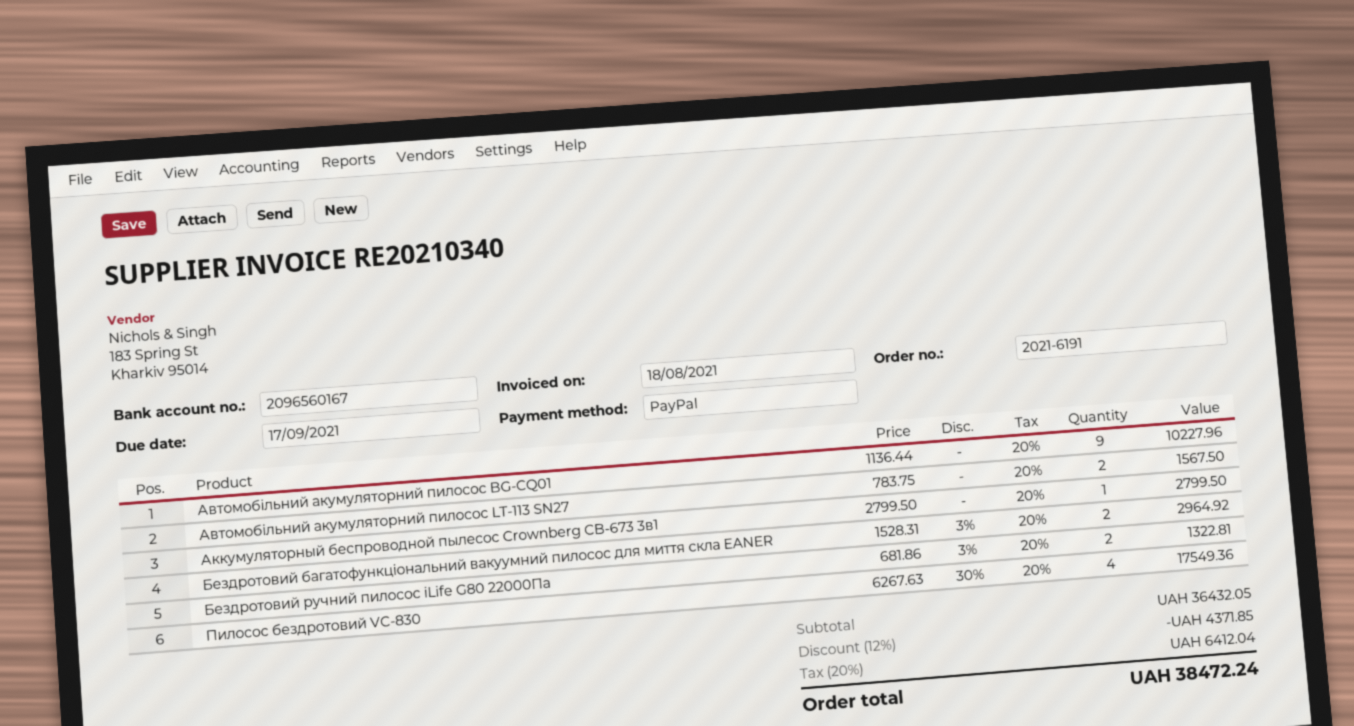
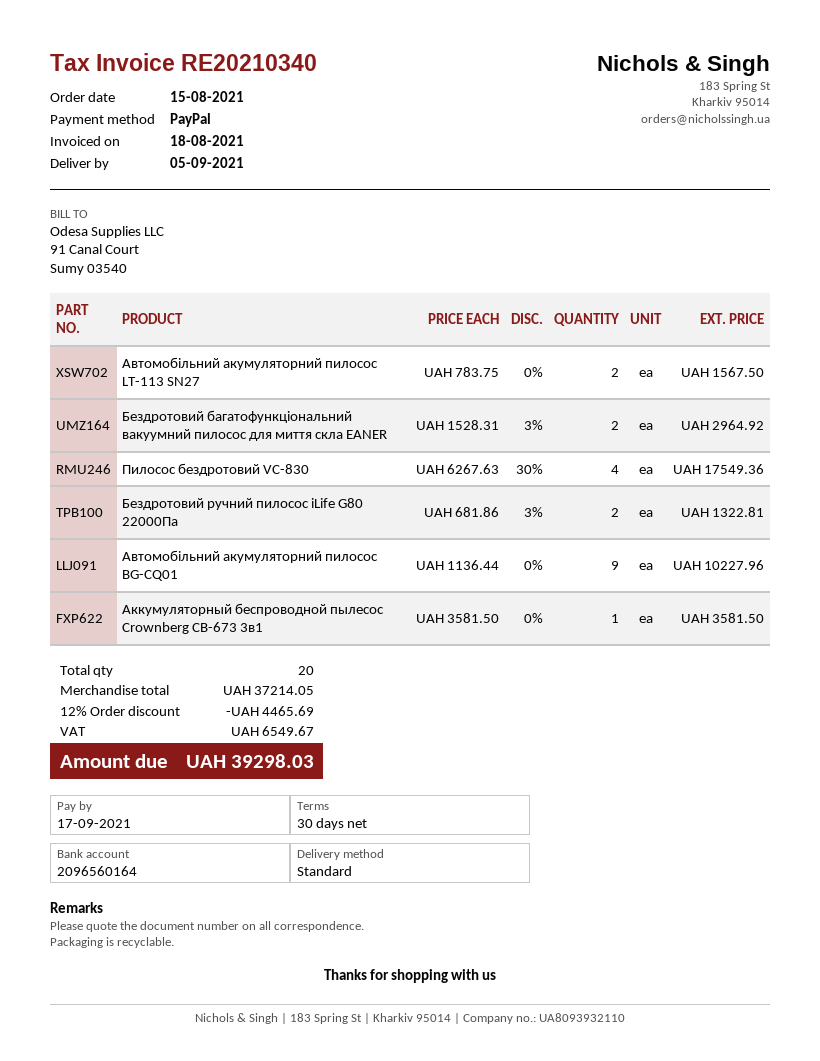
bank account: 2096560167 -> 2096560164
Аккумуляторный беспроводной пылесос Crownberg CB-673 3в1: 1 x 2799.50 = 2799.50 -> 1 x 3581.50 = 3581.50
subtotal: 36432.05 -> 37214.05
discount: 12% = 4371.85 -> 12% = 4465.69
tax: 6412.04 -> 6549.67
total: 38472.24 -> 39298.03

